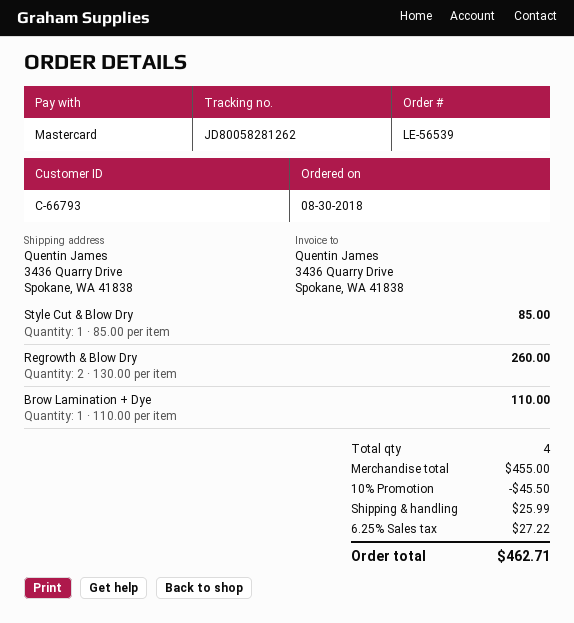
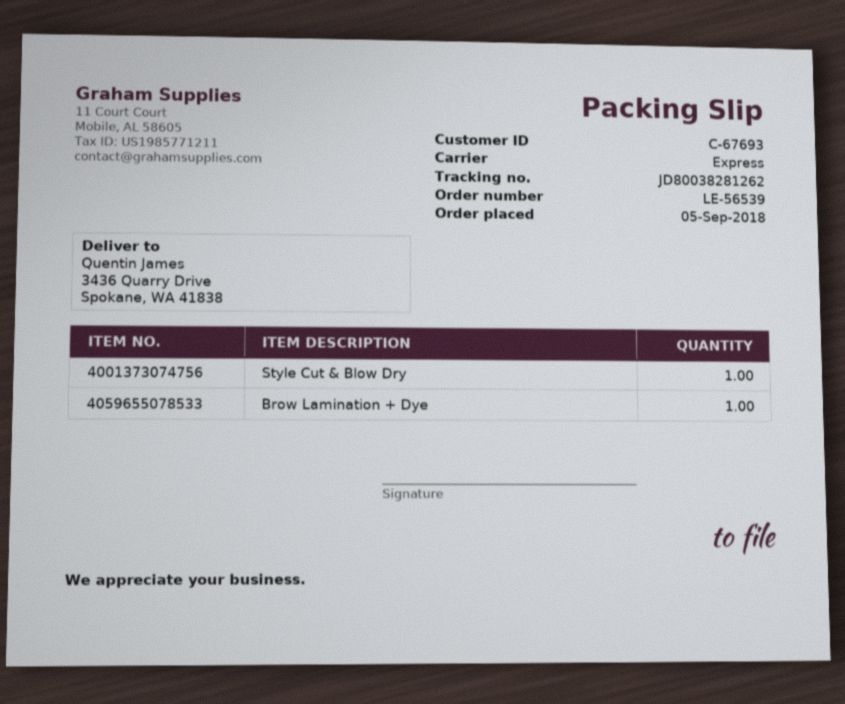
order date: 2018-08-30 -> 2018-09-05
customer number: C-66793 -> C-67693
tracking number: JD80058281262 -> JD80038281262
Regrowth & Blow Dry: 2 -> none

